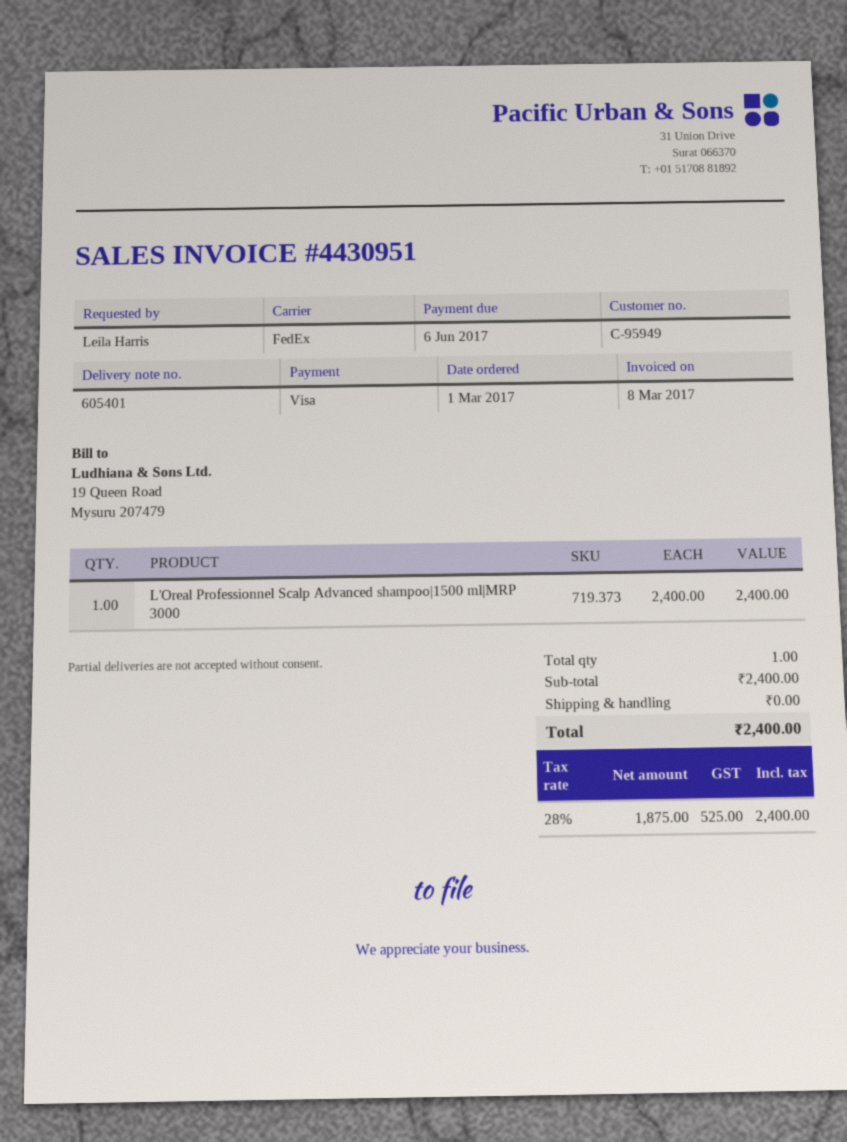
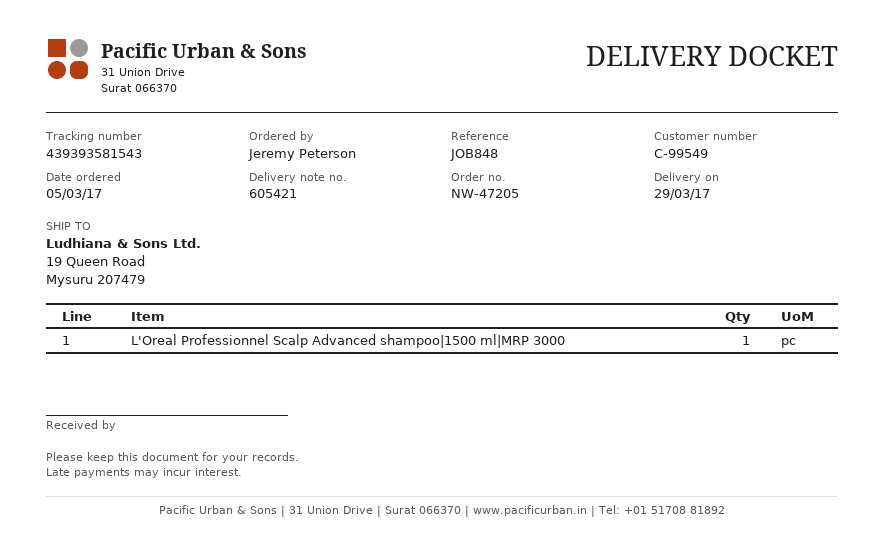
order date: 2017-03-01 -> 2017-03-05
delivery note number: 605401 -> 605421
customer number: C-95949 -> C-99549
ordered by: Leila Harris -> Jeremy Peterson

